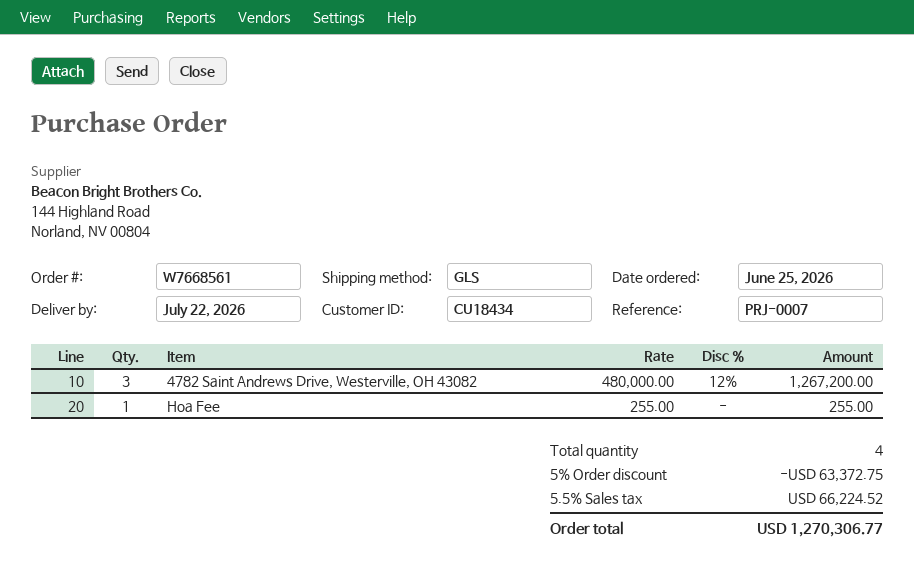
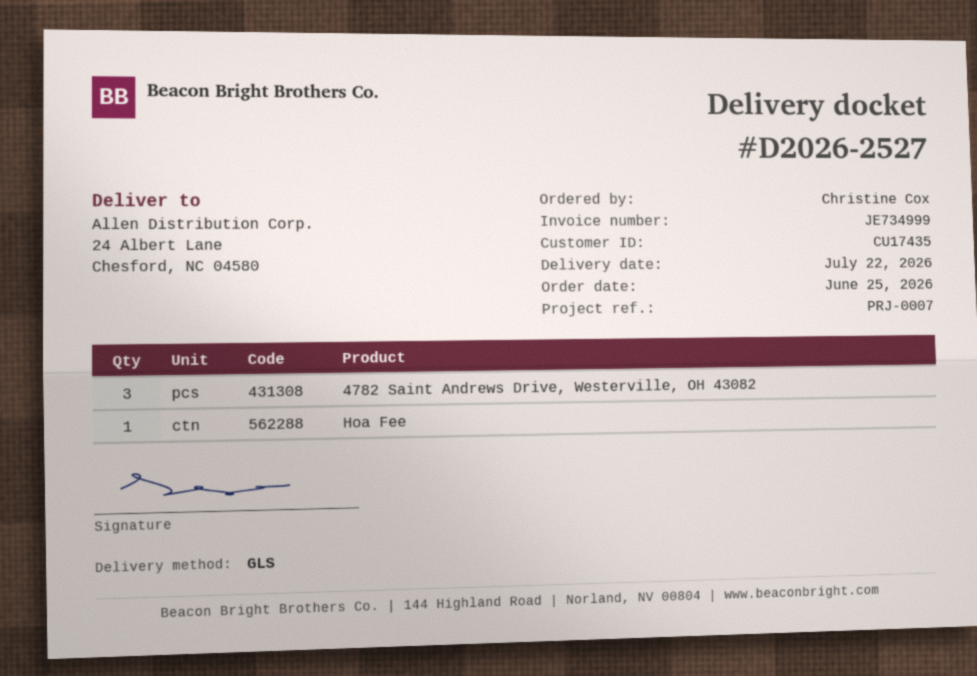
customer number: CU18434 -> CU17435

